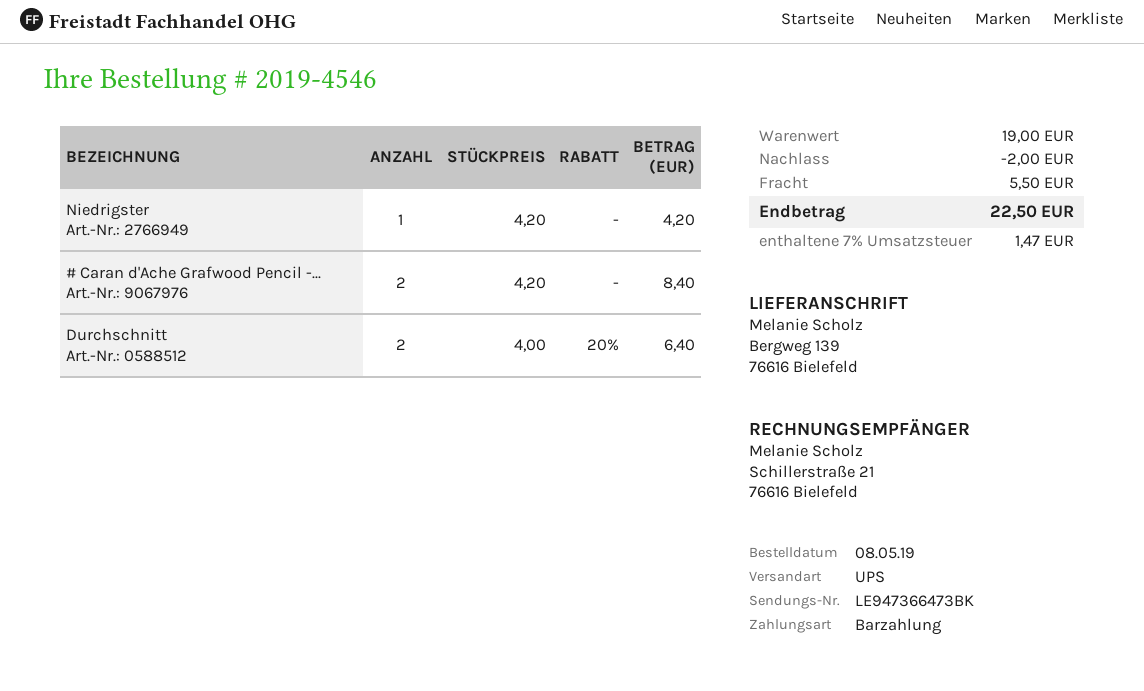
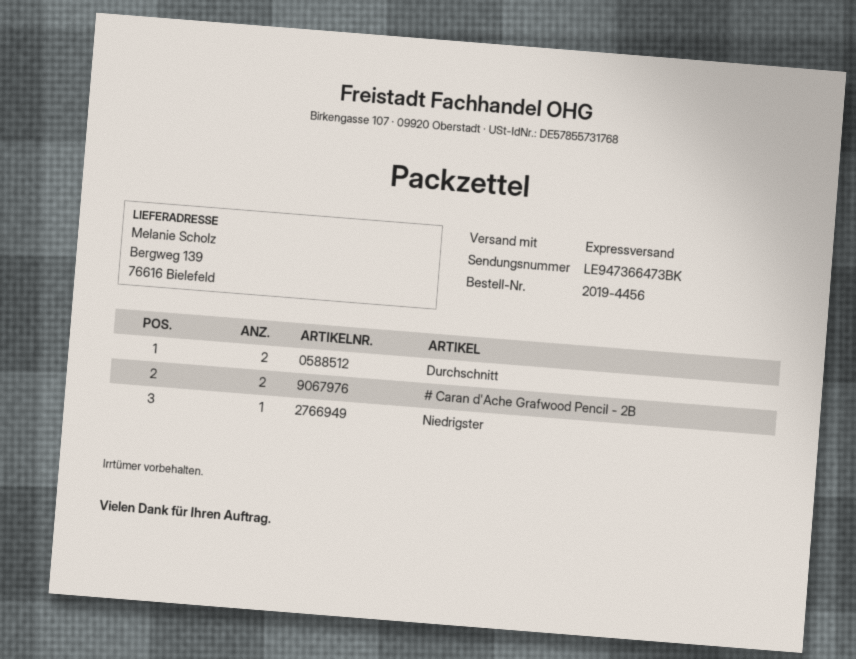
order number: 2019-4546 -> 2019-4456
shipping method: UPS -> express

